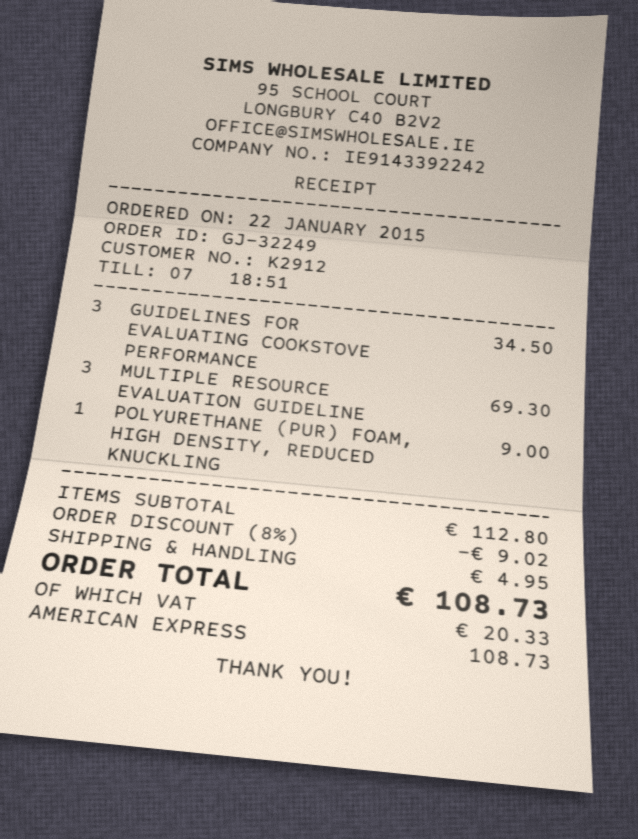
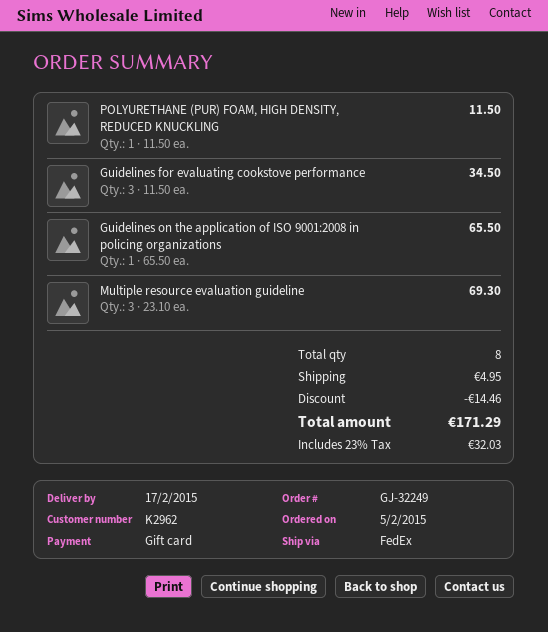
order date: 2015-01-22 -> 2015-02-05
customer number: K2912 -> K2962
payment method: American Express -> gift card
POLYURETHANE (PUR) FOAM, HIGH DENSITY, REDUCED KNUCKLING: 1 for 9.00 -> 1 for 11.50
Guidelines on the application of ISO 9001:2008 in policing organizations: none -> 1 for 65.50
discount: 9.02 -> 14.46
tax: 20.33 -> 32.03
total: 108.73 -> 171.29

